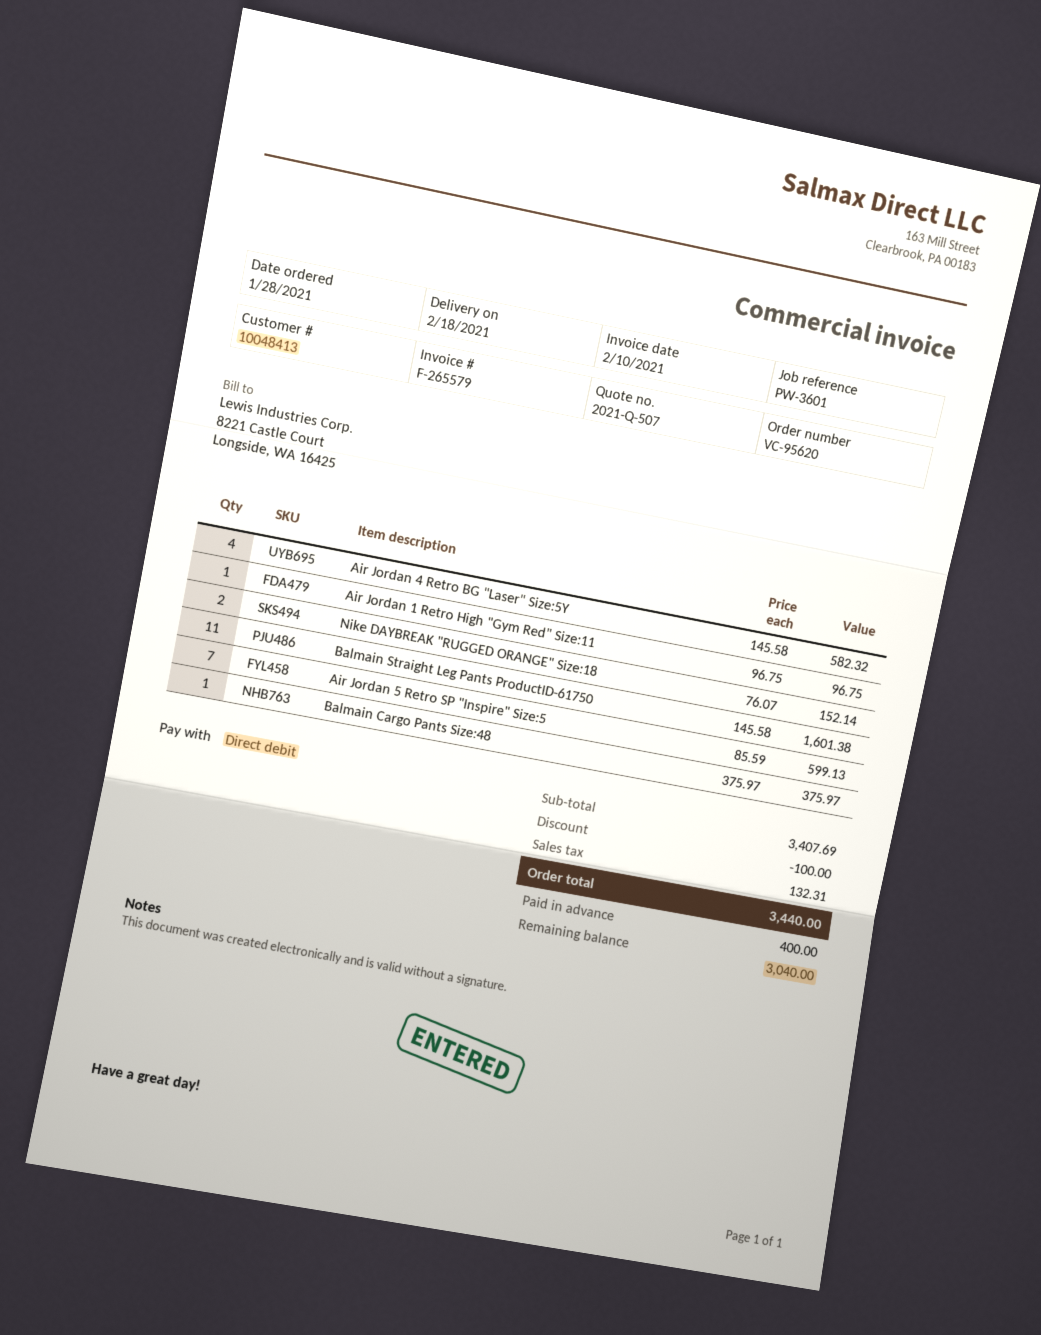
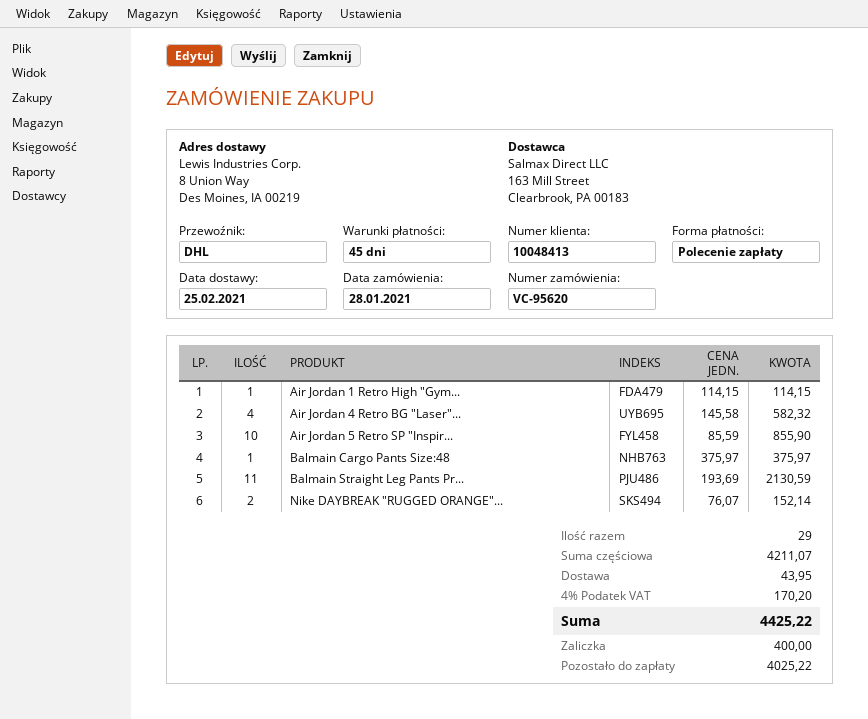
delivery date: 2021-02-18 -> 2021-02-25
Air Jordan 1 Retro High "Gym Red" Size:11: 1 x 96.75 = 96.75 -> 1 x 114.15 = 114.15
Balmain Straight Leg Pants ProductID-61750: 11 x 145.58 = 1601.38 -> 11 x 193.69 = 2130.59
Air Jordan 5 Retro SP "Inspire" Size:5: 7 x 85.59 = 599.13 -> 10 x 85.59 = 855.90
subtotal: 3407.69 -> 4211.07
discount: 100.00 -> none
shipping: none -> 43.95
tax: 132.31 -> 170.20
total: 3440.00 -> 4425.22
balance: 3040.00 -> 4025.22

